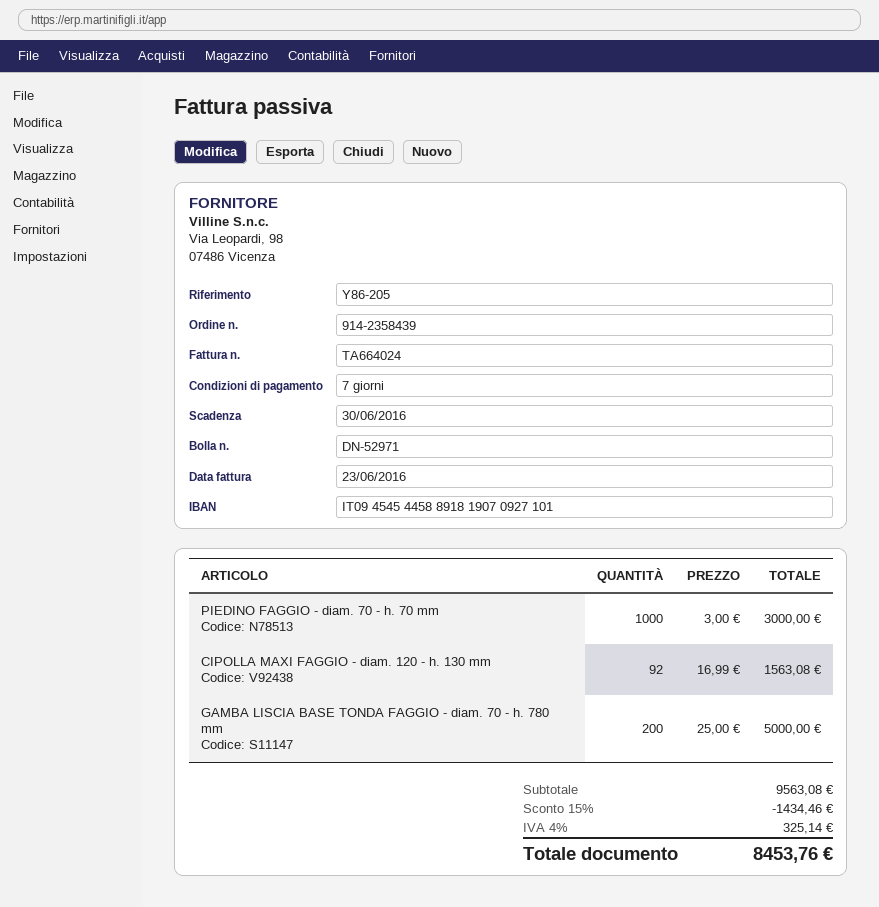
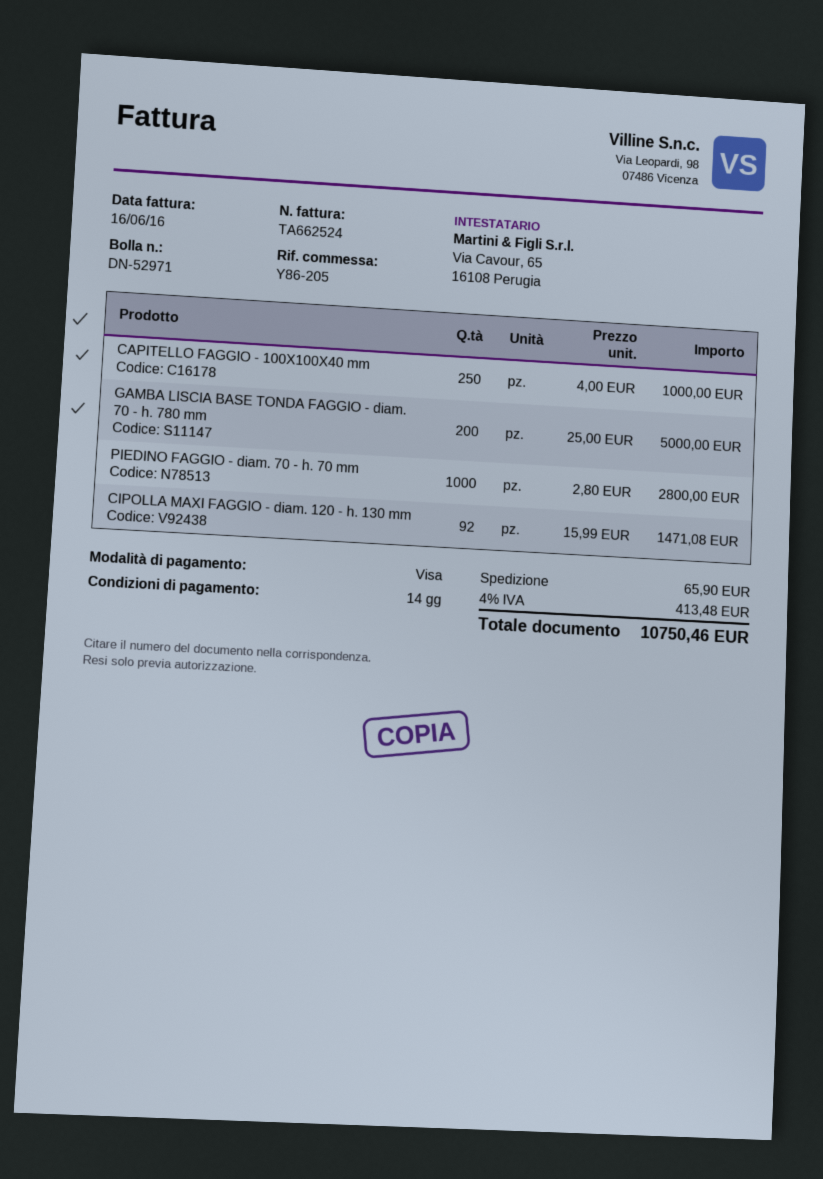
invoice number: TA664024 -> TA662524
invoice date: 2016-06-23 -> 2016-06-16
payment terms: 7 days -> 14 days
PIEDINO FAGGIO - diam. 70 - h. 70 mm: 1000 x 3.00 = 3000.00 -> 1000 x 2.80 = 2800.00
CIPOLLA MAXI FAGGIO - diam. 120 - h. 130 mm: 92 x 16.99 = 1563.08 -> 92 x 15.99 = 1471.08
CAPITELLO FAGGIO - 100X100X40 mm: none -> 250 x 4.00 = 1000.00
discount: 15% = 1434.46 -> none
shipping: none -> 65.90
tax: 4% = 325.14 -> 4% = 413.48
total: 8453.76 -> 10750.46

